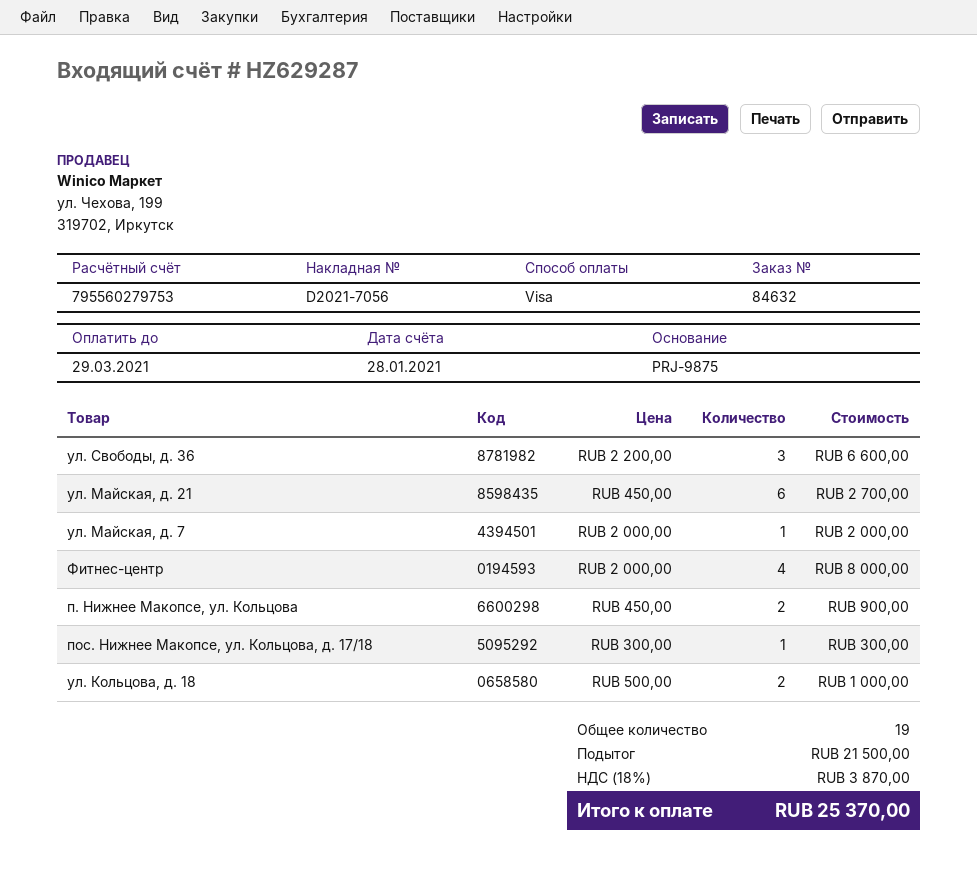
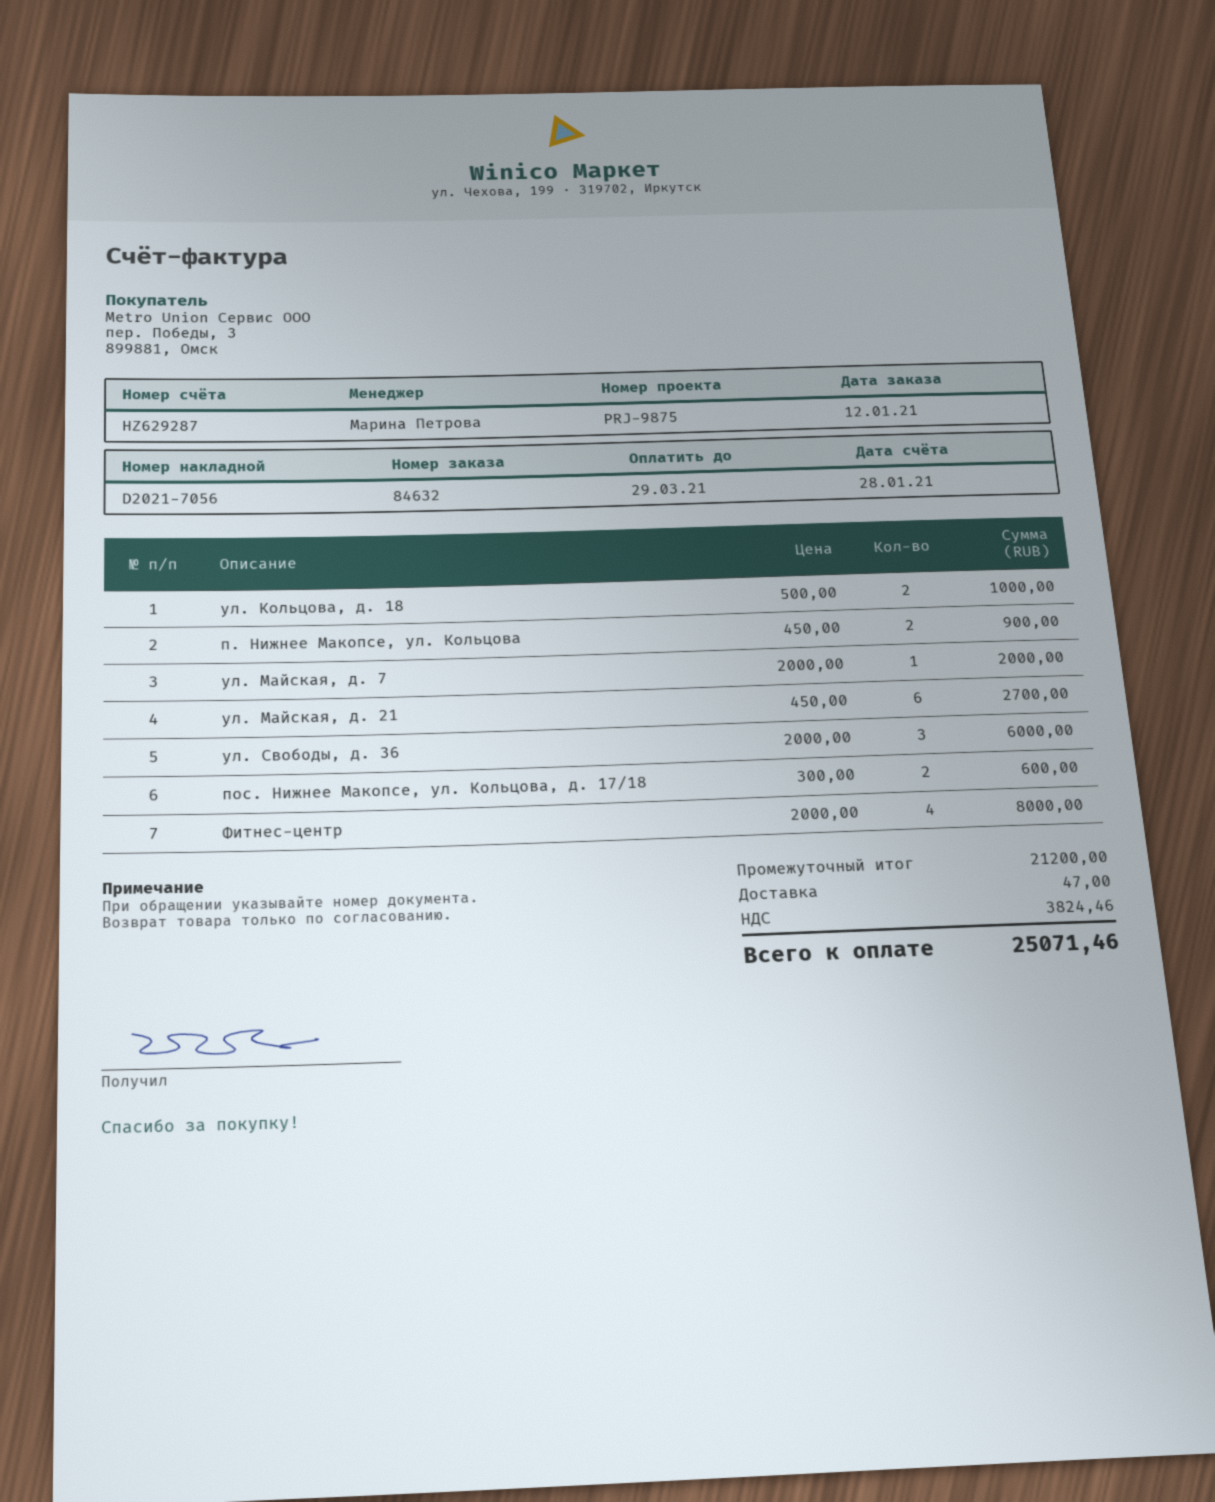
ул. Свободы, д. 36: 3 x 2200.00 = 6600.00 -> 3 x 2000.00 = 6000.00
пос. Нижнее Макопсе, ул. Кольцова, д. 17/18: 1 x 300.00 = 300.00 -> 2 x 300.00 = 600.00
subtotal: 21500.00 -> 21200.00
shipping: none -> 47.00
tax: 3870.00 -> 3824.46
total: 25370.00 -> 25071.46

